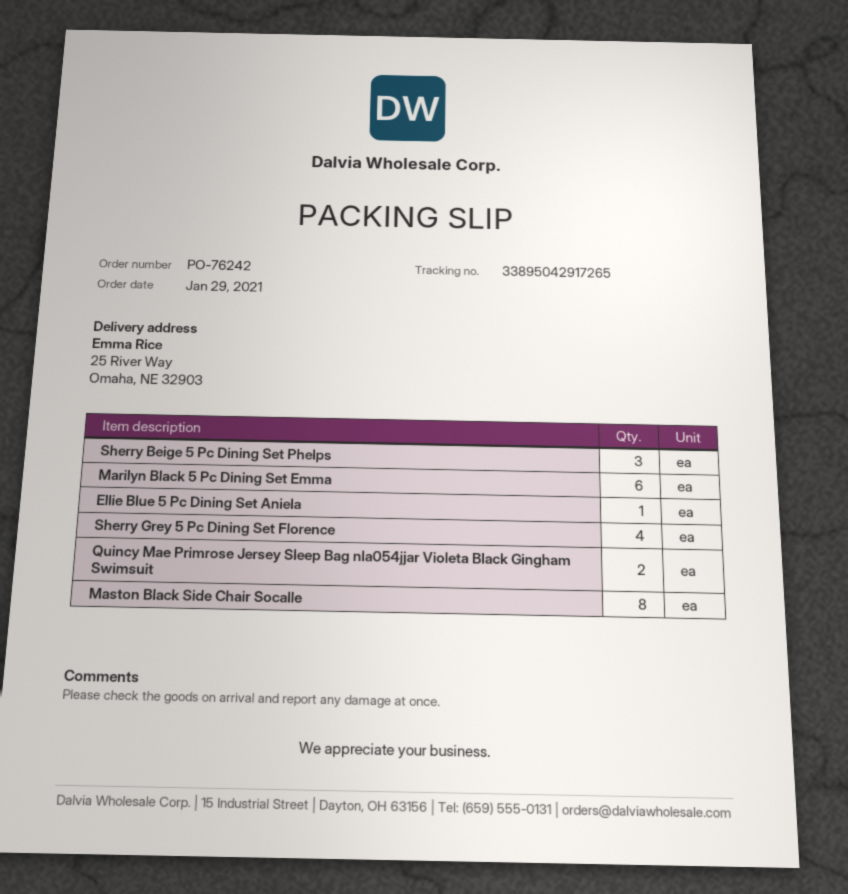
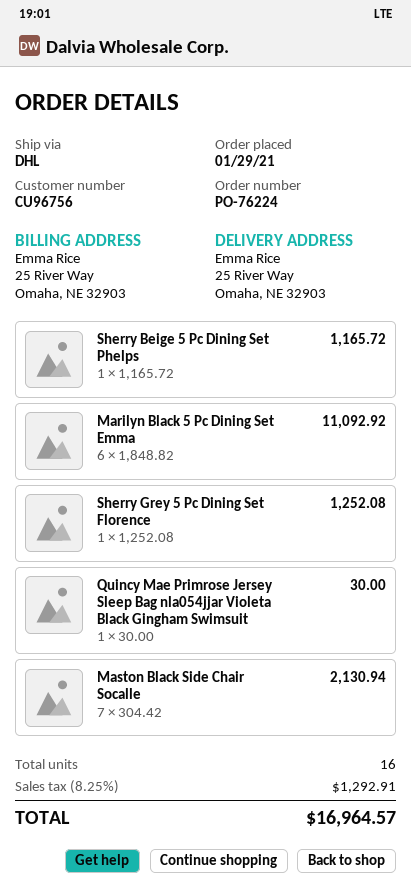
order number: PO-76242 -> PO-76224
Sherry Beige 5 Pc Dining Set Phelps: 3 -> 1
Ellie Blue 5 Pc Dining Set Aniela: 1 -> none
Sherry Grey 5 Pc Dining Set Florence: 4 -> 1
Quincy Mae Primrose Jersey Sleep Bag nla054jjar Violeta Black Gingham Swimsuit: 2 -> 1
Maston Black Side Chair Socalle: 8 -> 7

